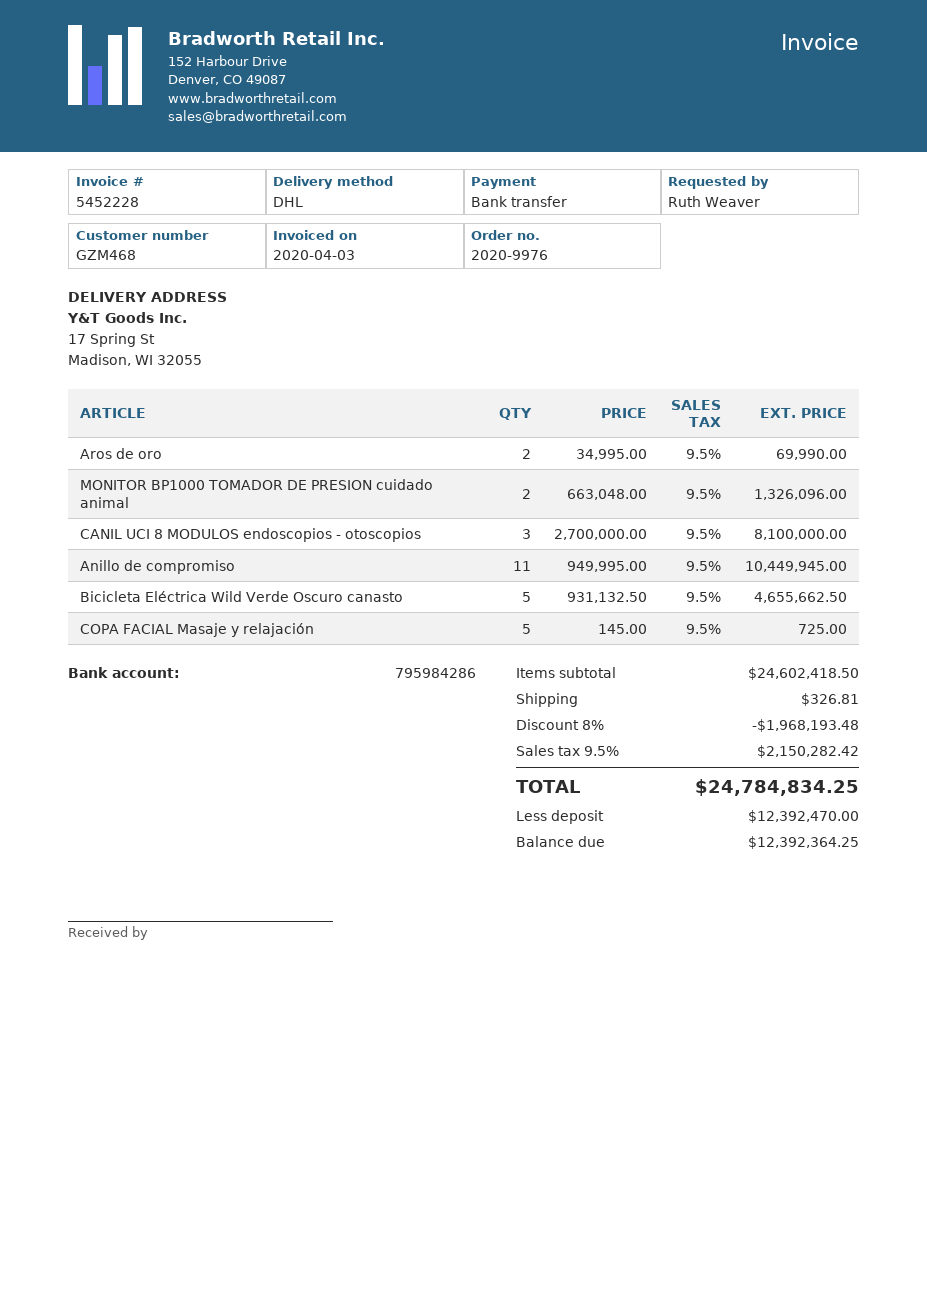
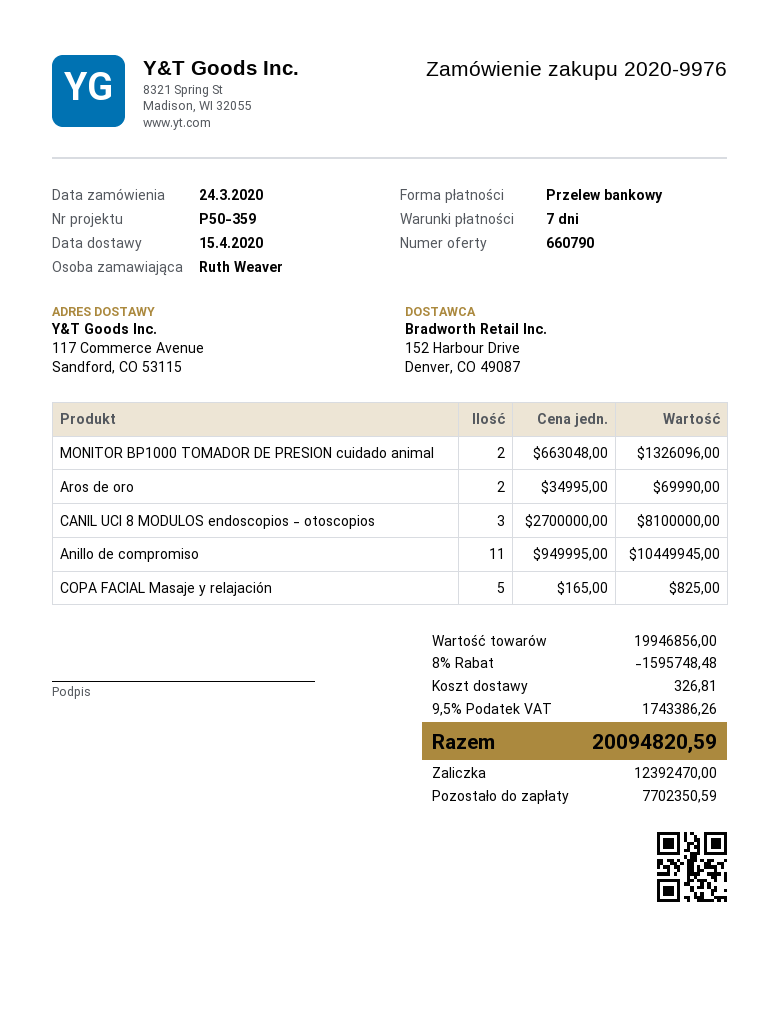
ship to: 17 Spring St, Madison, WI 32055 -> 117 Commerce Avenue, Sandford, CO 53115
Bicicleta Eléctrica Wild Verde Oscuro canasto: 5 x 931132.50 = 4655662.50 -> none
COPA FACIAL Masaje y relajación: 5 x 145.00 = 725.00 -> 5 x 165.00 = 825.00
subtotal: 24602418.50 -> 19946856.00
discount: 8% = 1968193.48 -> 8% = 1595748.48
tax: 9.5% = 2150282.42 -> 9.5% = 1743386.26
total: 24784834.25 -> 20094820.59
balance: 12392364.25 -> 7702350.59

